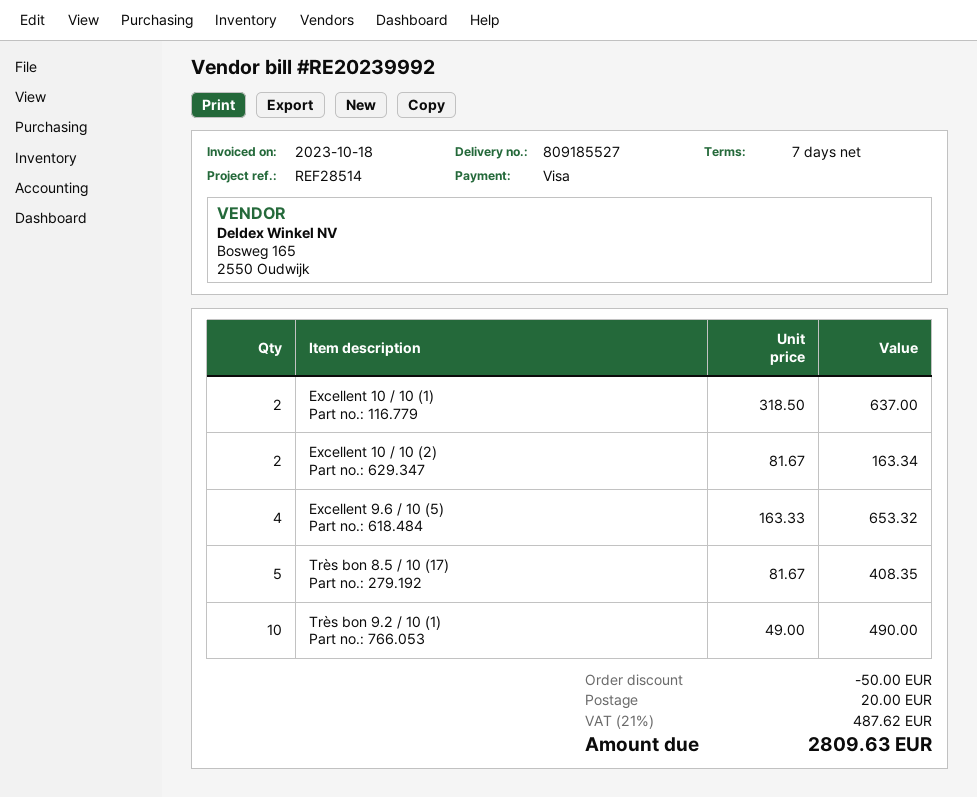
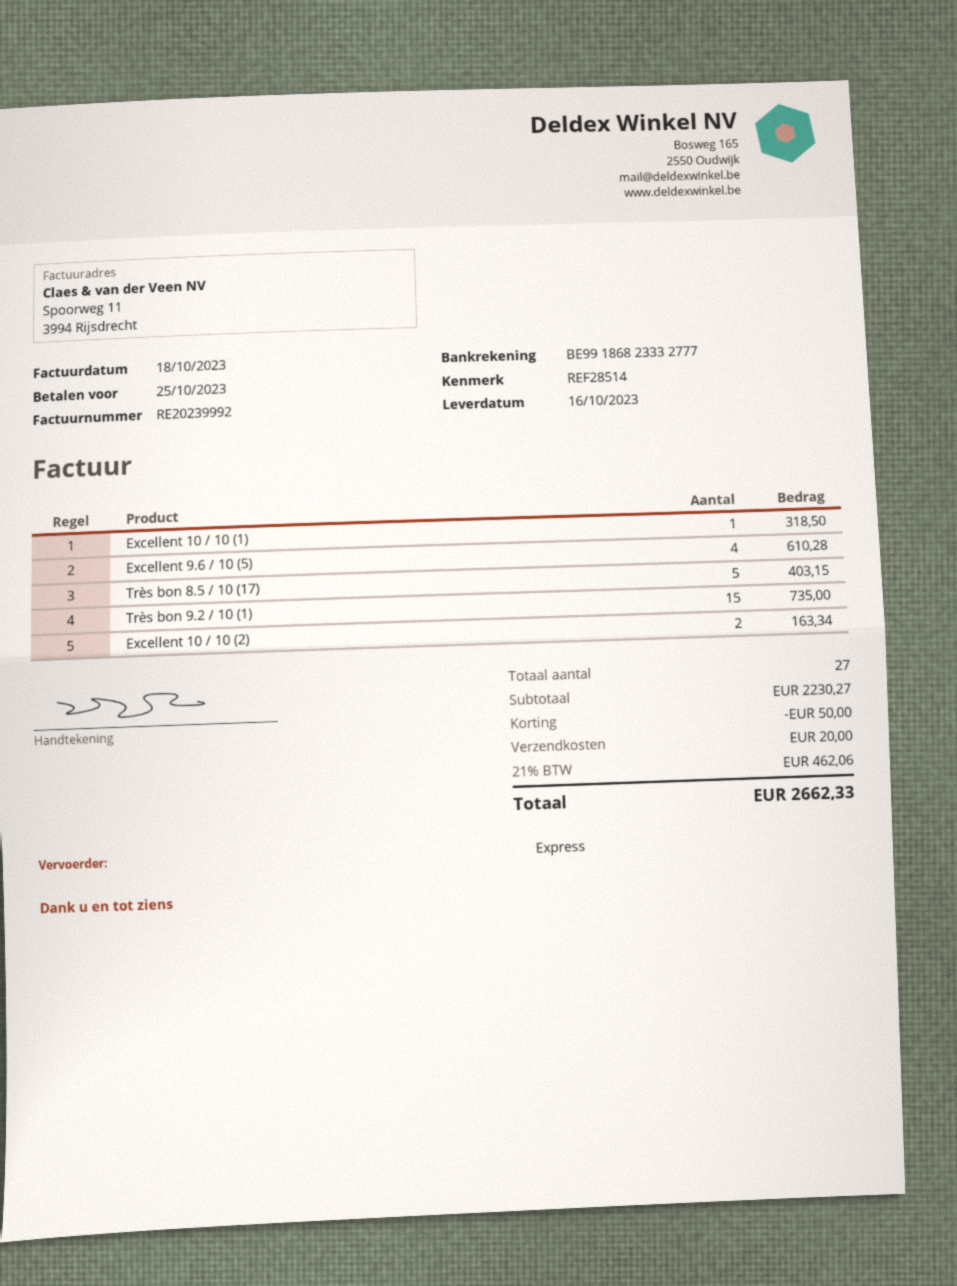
Excellent 10 / 10 (1): 2 for 637.00 -> 1 for 318.50
Excellent 9.6 / 10 (5): 4 for 653.32 -> 4 for 610.28
Très bon 8.5 / 10 (17): 5 for 408.35 -> 5 for 403.15
Très bon 9.2 / 10 (1): 10 for 490.00 -> 15 for 735.00
tax: 21% = 487.62 -> 21% = 462.06
total: 2809.63 -> 2662.33

